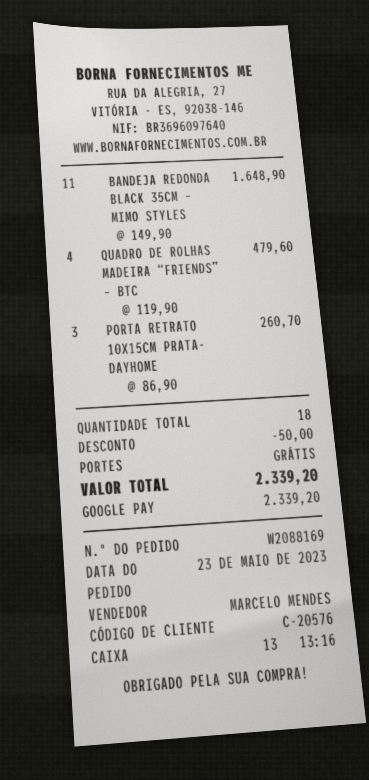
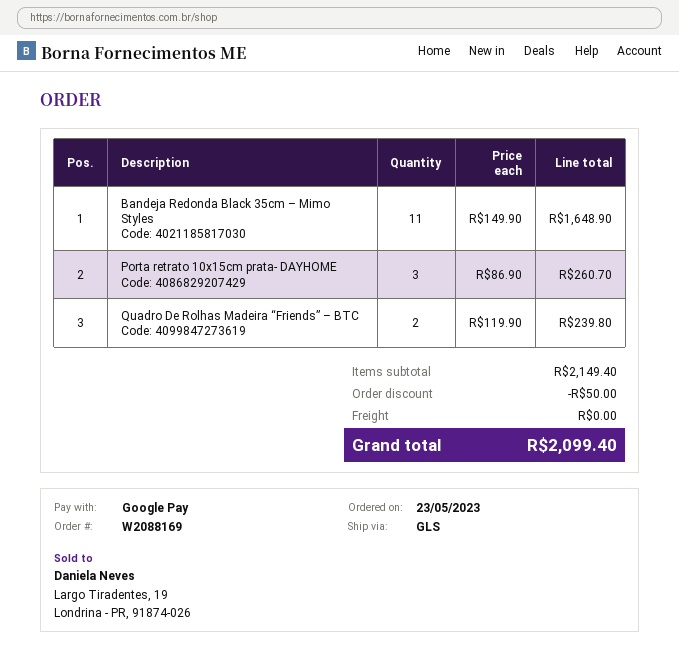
QUADRO DE ROLHAS MADEIRA “FRIENDS” – BTC: 4 x 119.90 = 479.60 -> 2 x 119.90 = 239.80
total: 2339.20 -> 2099.40

